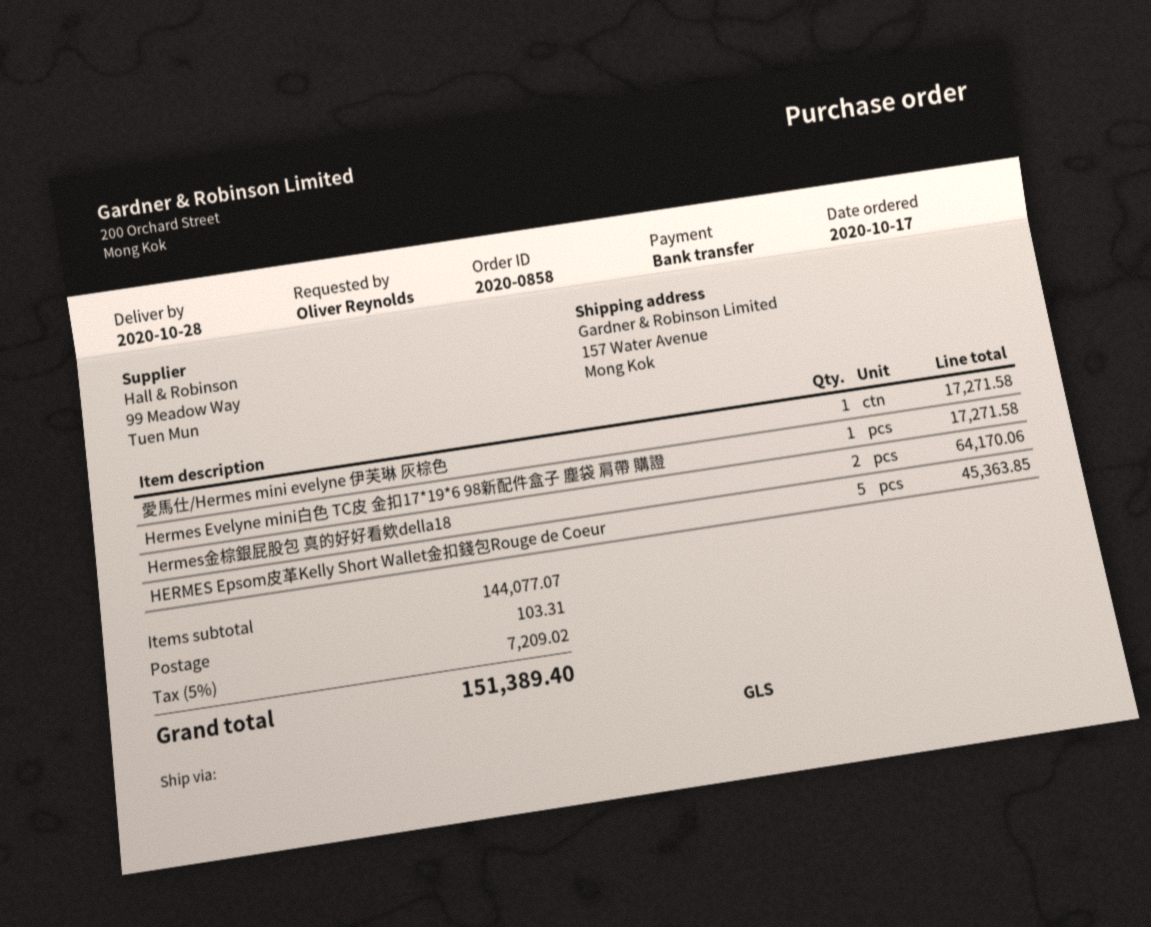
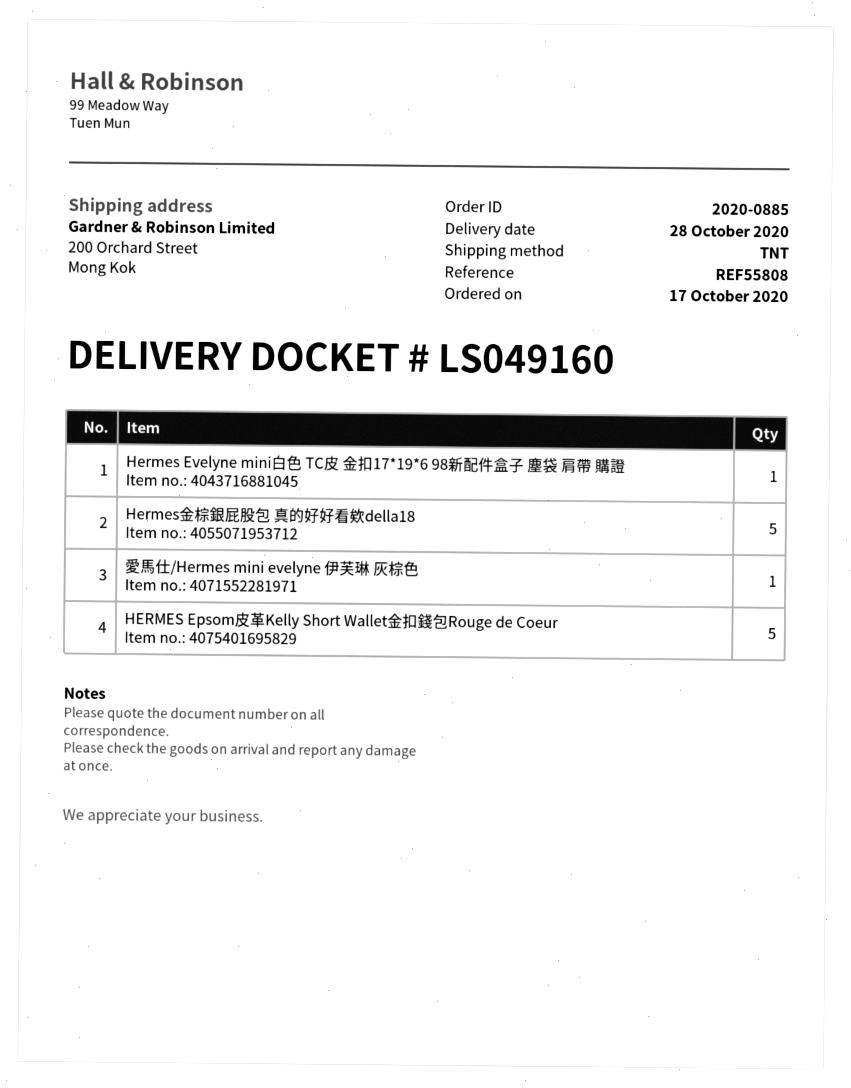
order number: 2020-0858 -> 2020-0885
shipping method: GLS -> TNT
ship to: 157 Water Avenue, Mong Kok -> 200 Orchard Street, Mong Kok
Hermes金棕銀屁股包 真的好好看欸della18: 2 -> 5

